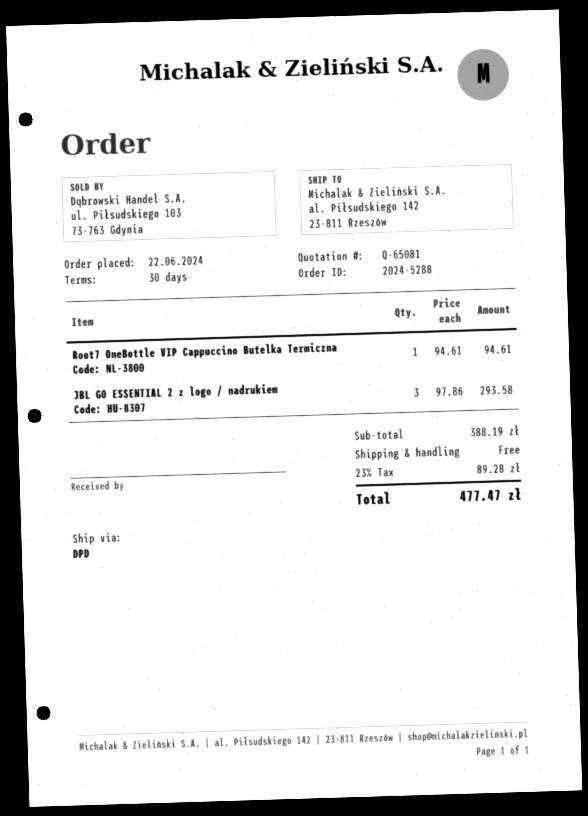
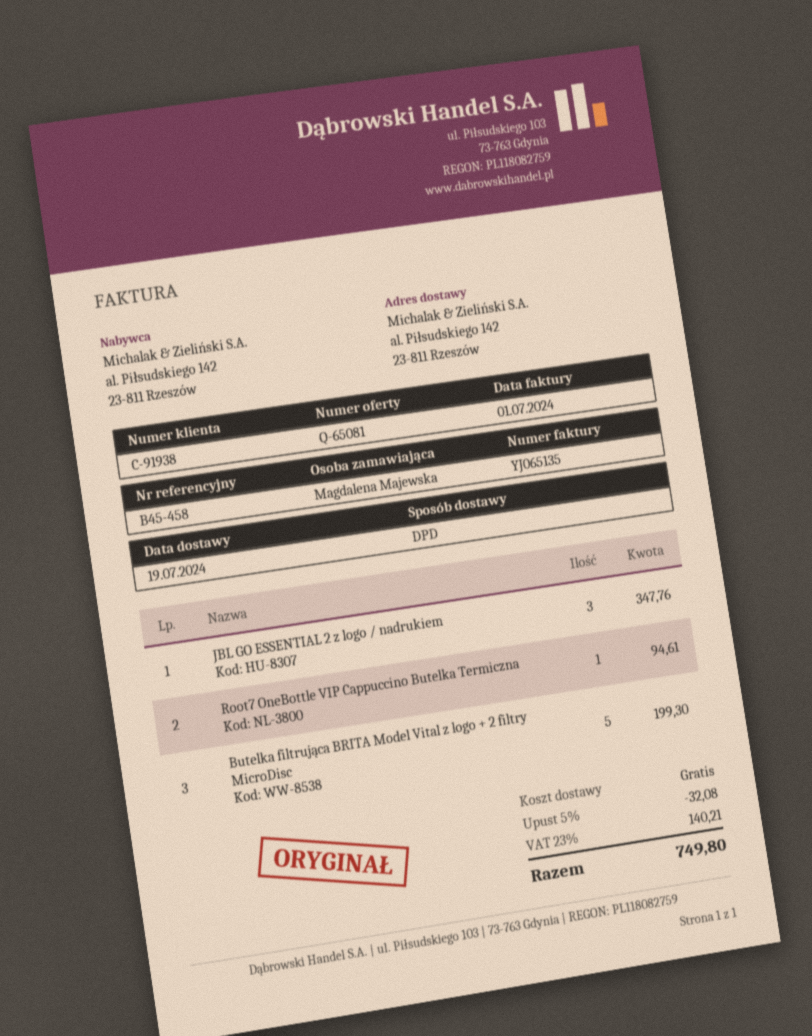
JBL GO ESSENTIAL 2 z logo / nadrukiem: 3 for 293.58 -> 3 for 347.76
Butelka filtrująca BRITA Model Vital z logo + 2 filtry MicroDisc: none -> 5 for 199.30
discount: none -> 5% = 32.08
tax: 23% = 89.28 -> 23% = 140.21
total: 477.47 -> 749.80

